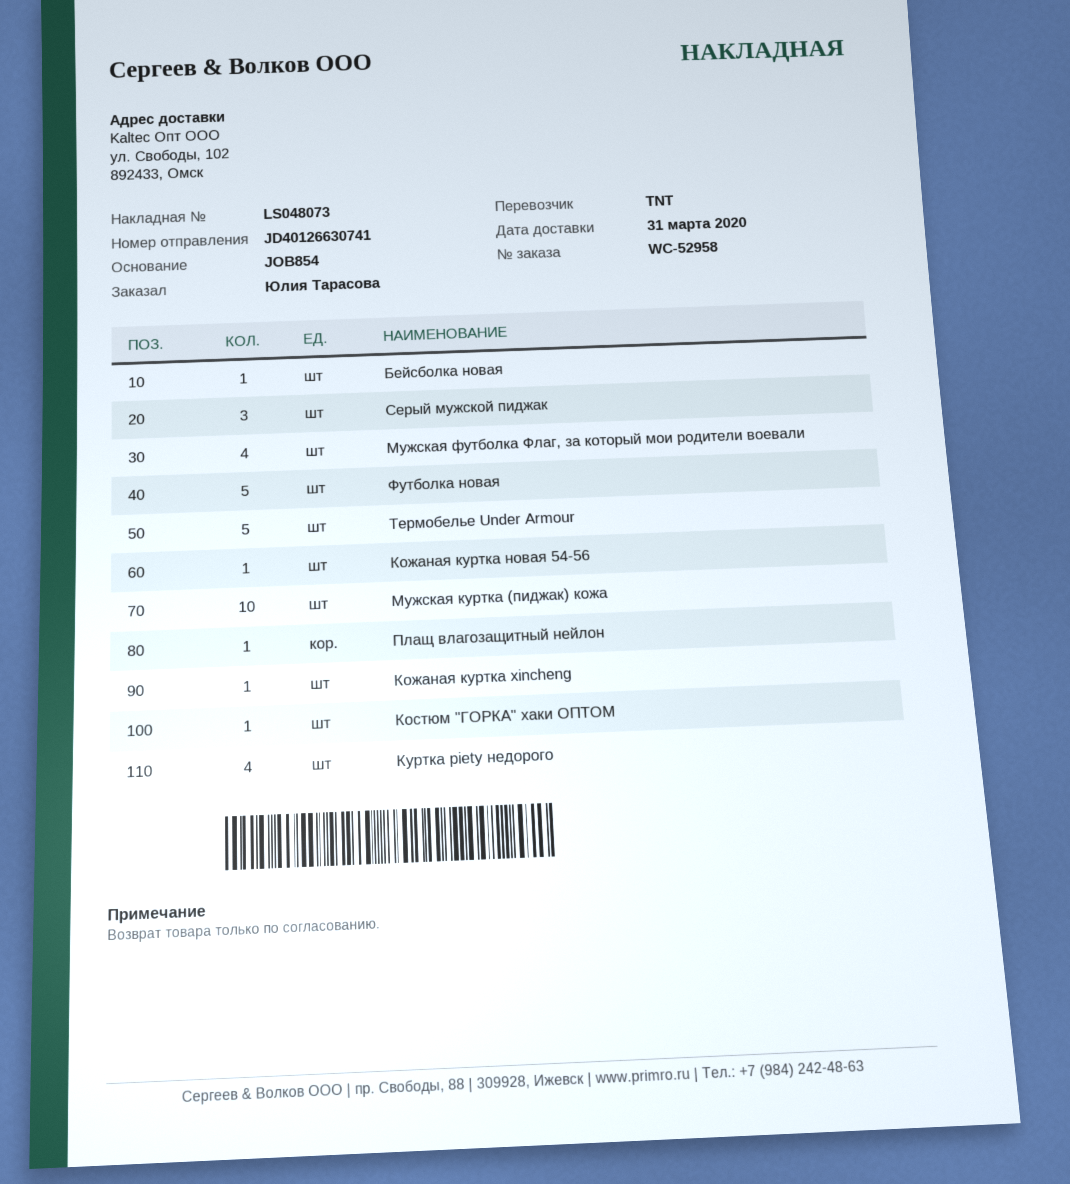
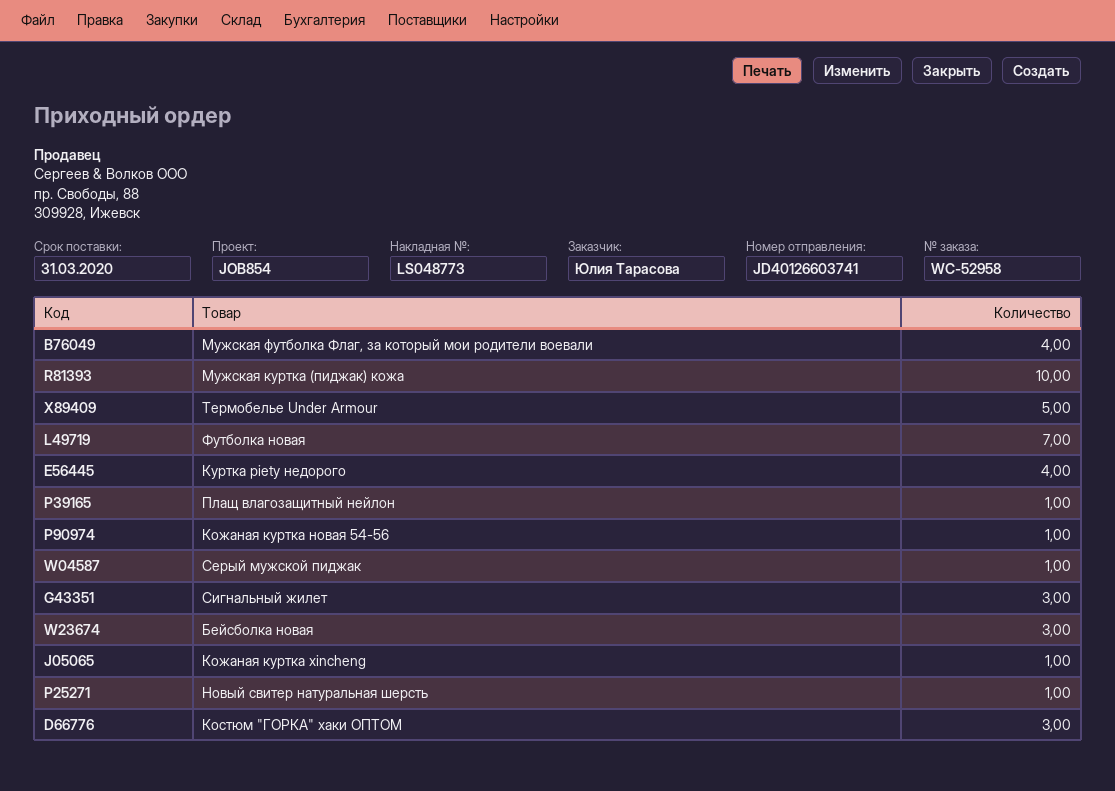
delivery note number: LS048073 -> LS048773
tracking number: JD40126630741 -> JD40126603741
Бейсболка новая: 1 -> 3
Серый мужской пиджак: 3 -> 1
Футболка новая: 5 -> 7
Костюм "ГОРКА" хаки ОПТОМ: 1 -> 3
Сигнальный жилет: none -> 3
Новый свитер натуральная шерсть: none -> 1

